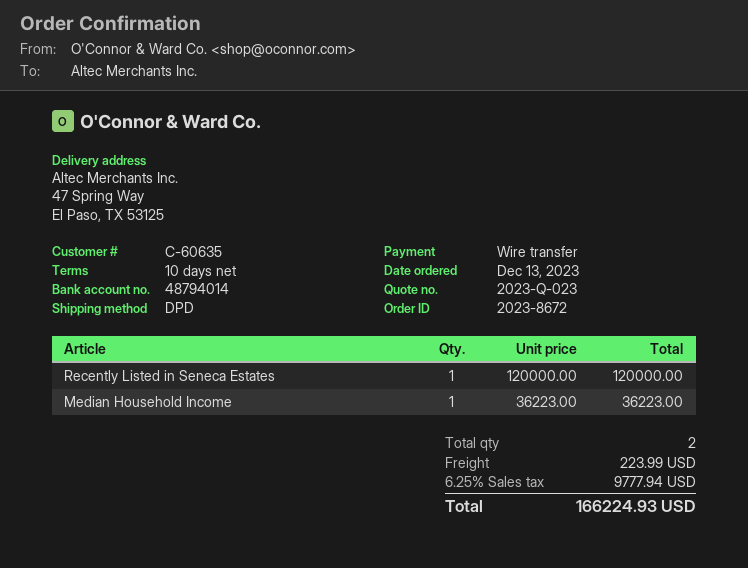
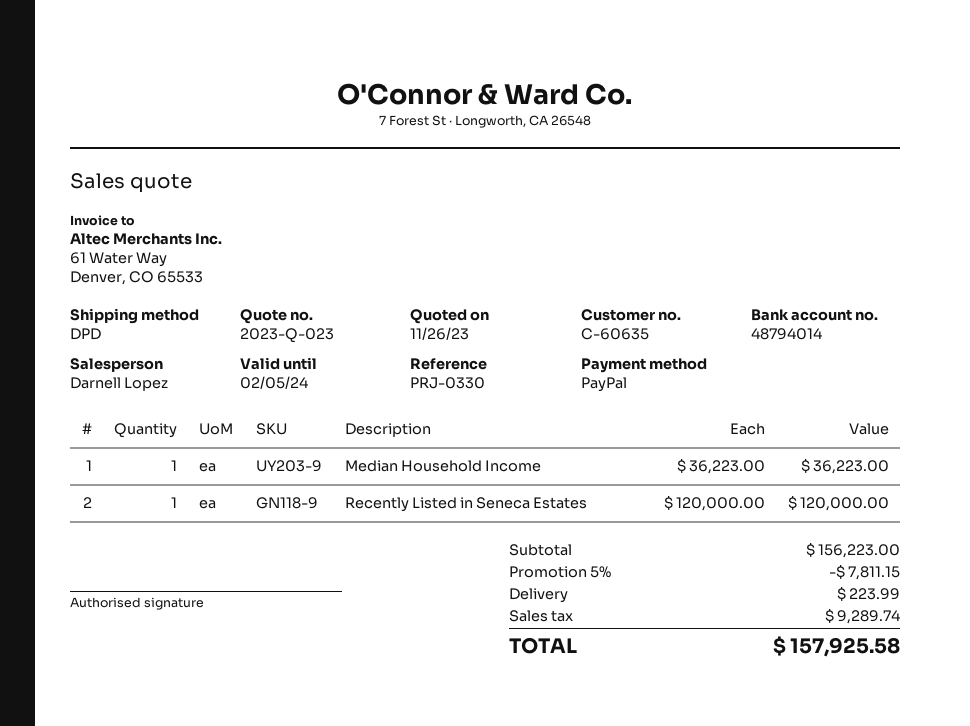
payment method: bank transfer -> PayPal
discount: none -> 5% = 7811.15
tax: 9777.94 -> 9289.74
total: 166224.93 -> 157925.58

